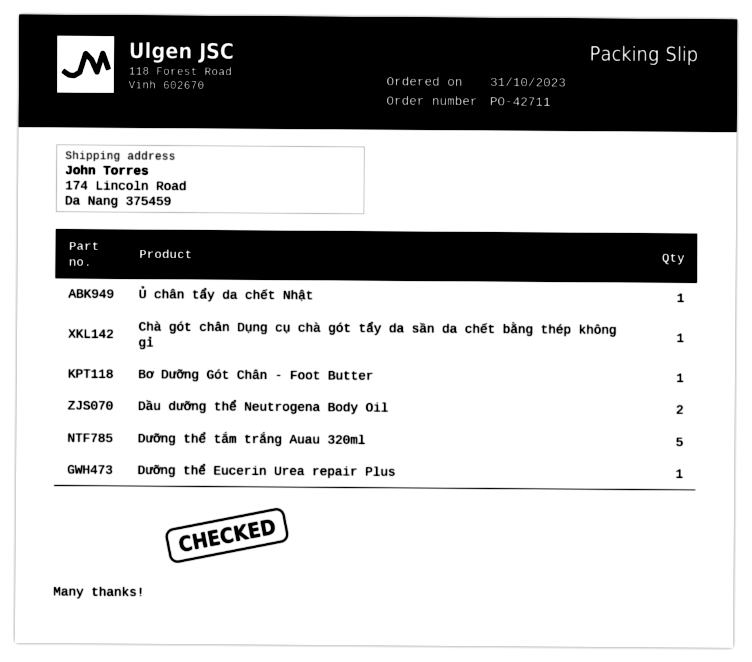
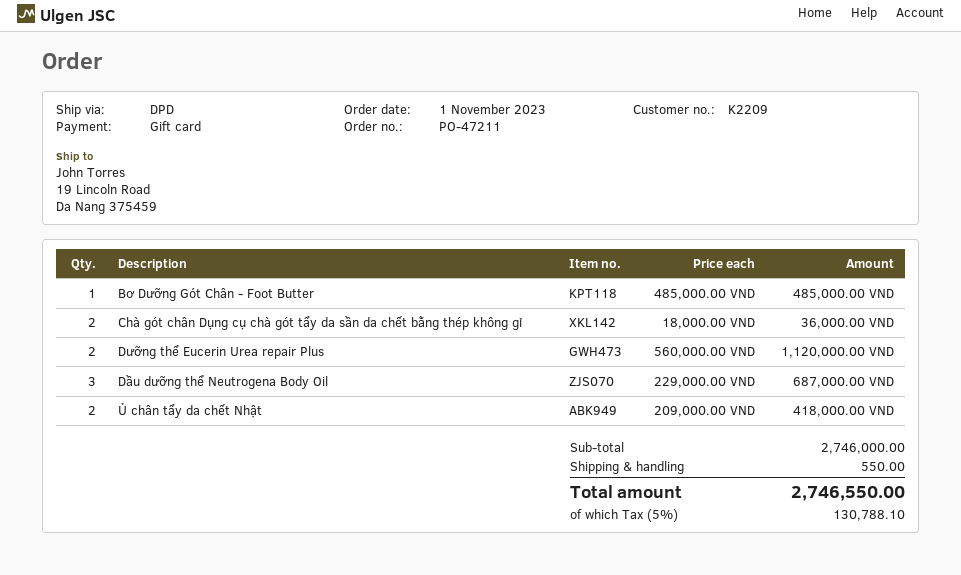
order number: PO-42711 -> PO-47211
order date: 2023-10-31 -> 2023-11-01
ship to: 174 Lincoln Road, Da Nang 375459 -> 19 Lincoln Road, Da Nang 375459
Ủ chân tẩy da chết Nhật: 1 -> 2
Chà gót chân Dụng cụ chà gót tẩy da sần da chết bằng thép không gỉ: 1 -> 2
Dầu dưỡng thể Neutrogena Body Oil: 2 -> 3
Dưỡng thể tắm trắng Auau 320ml: 5 -> none
Dưỡng thể Eucerin Urea repair Plus: 1 -> 2

